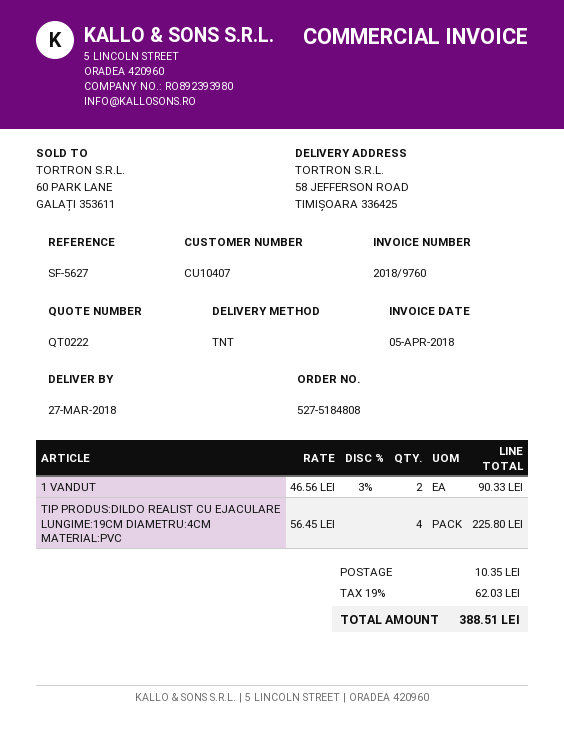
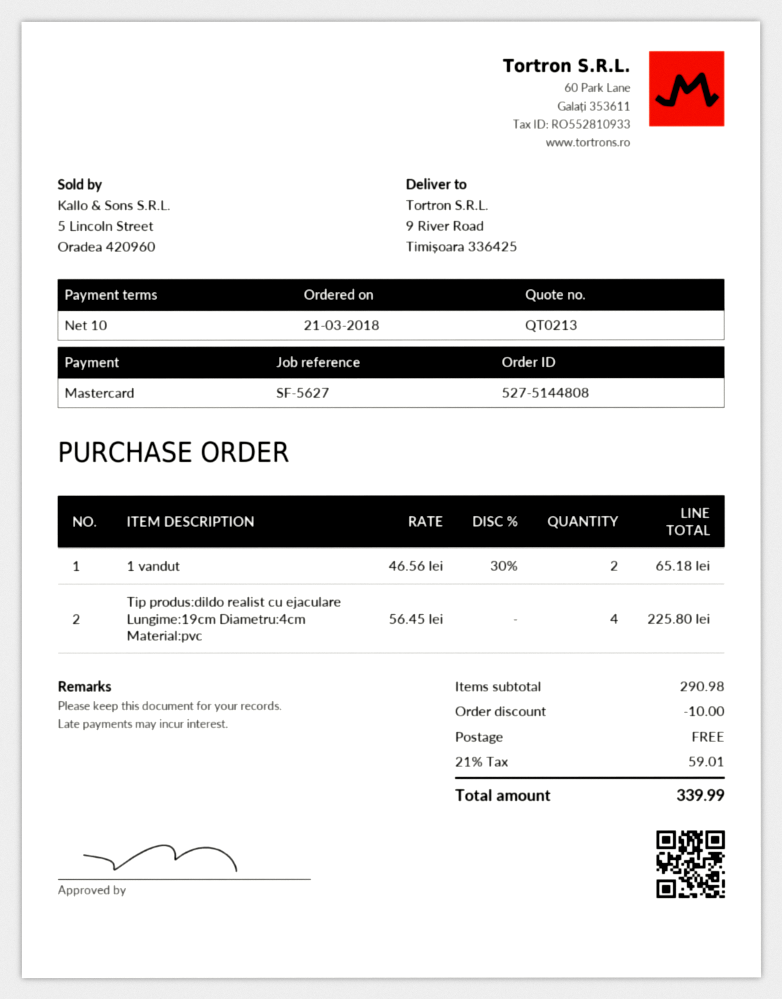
quote number: QT0222 -> QT0213
order number: 527-5184808 -> 527-5144808
ship to: 58 JEFFERSON ROAD, TIMIȘOARA 336425 -> 9 River Road, Timișoara 336425
1 VANDUT: 2 x 46.56 - 3% = 90.33 -> 2 x 46.56 - 30% = 65.18
discount: none -> 10.00
shipping: 10.35 -> 0.00
tax: 19% = 62.03 -> 21% = 59.01
total: 388.51 -> 339.99

